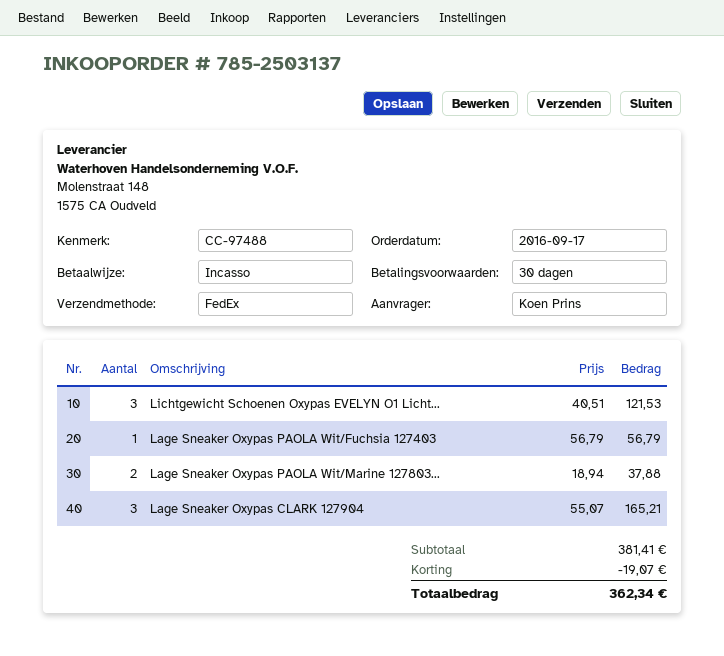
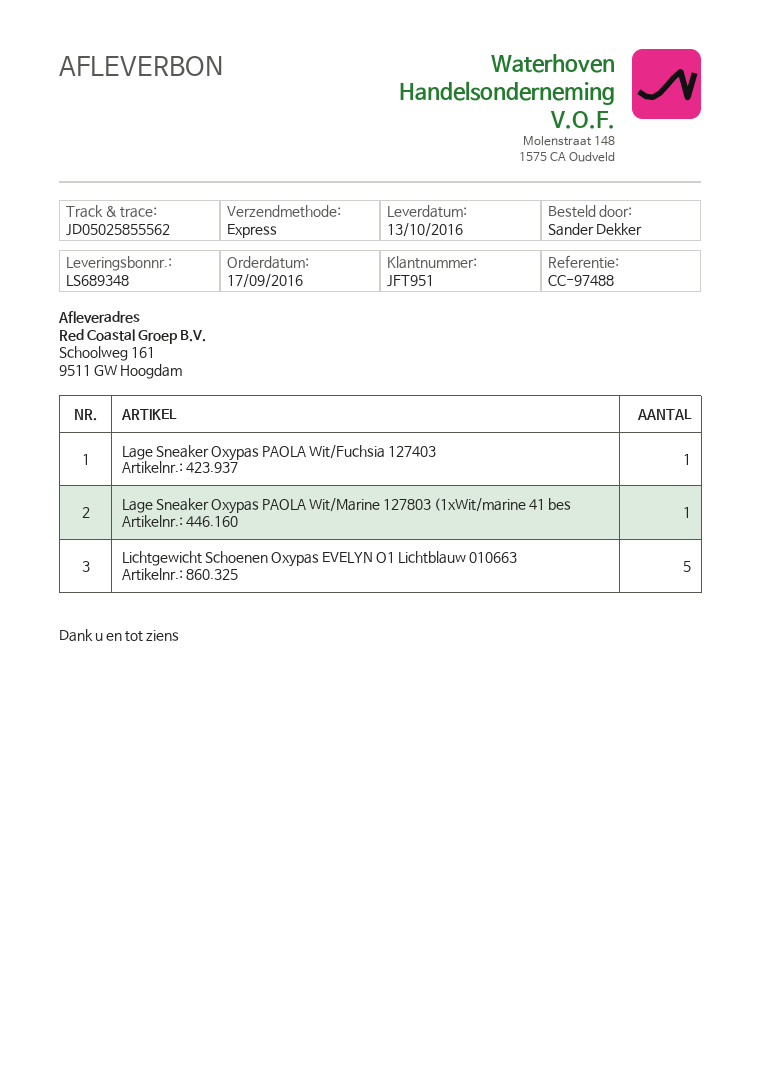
ordered by: Koen Prins -> Sander Dekker
shipping method: FedEx -> express
Lichtgewicht Schoenen Oxypas EVELYN O1 Licht...: 3 -> 5
Lage Sneaker Oxypas PAOLA Wit/Marine 127803...: 2 -> 1
Lage Sneaker Oxypas CLARK 127904: 3 -> none

